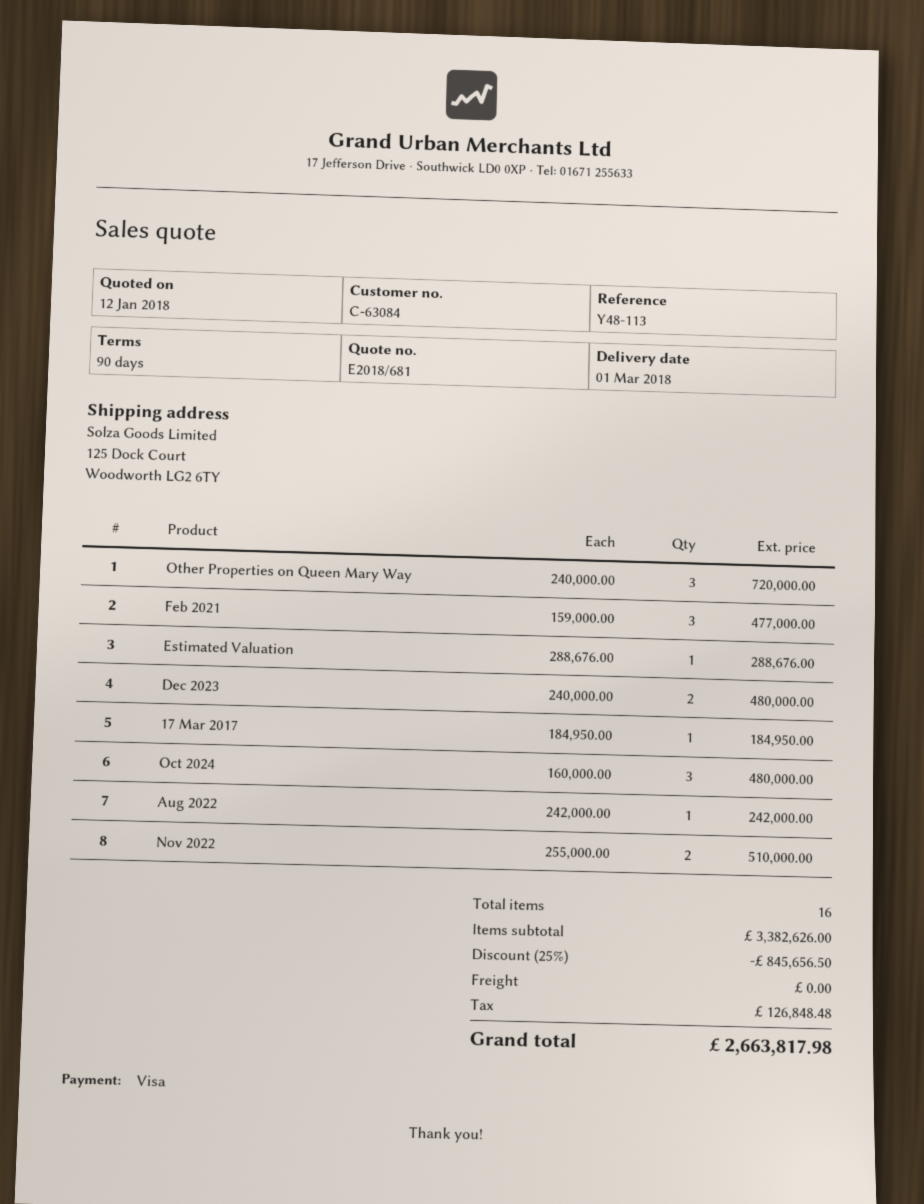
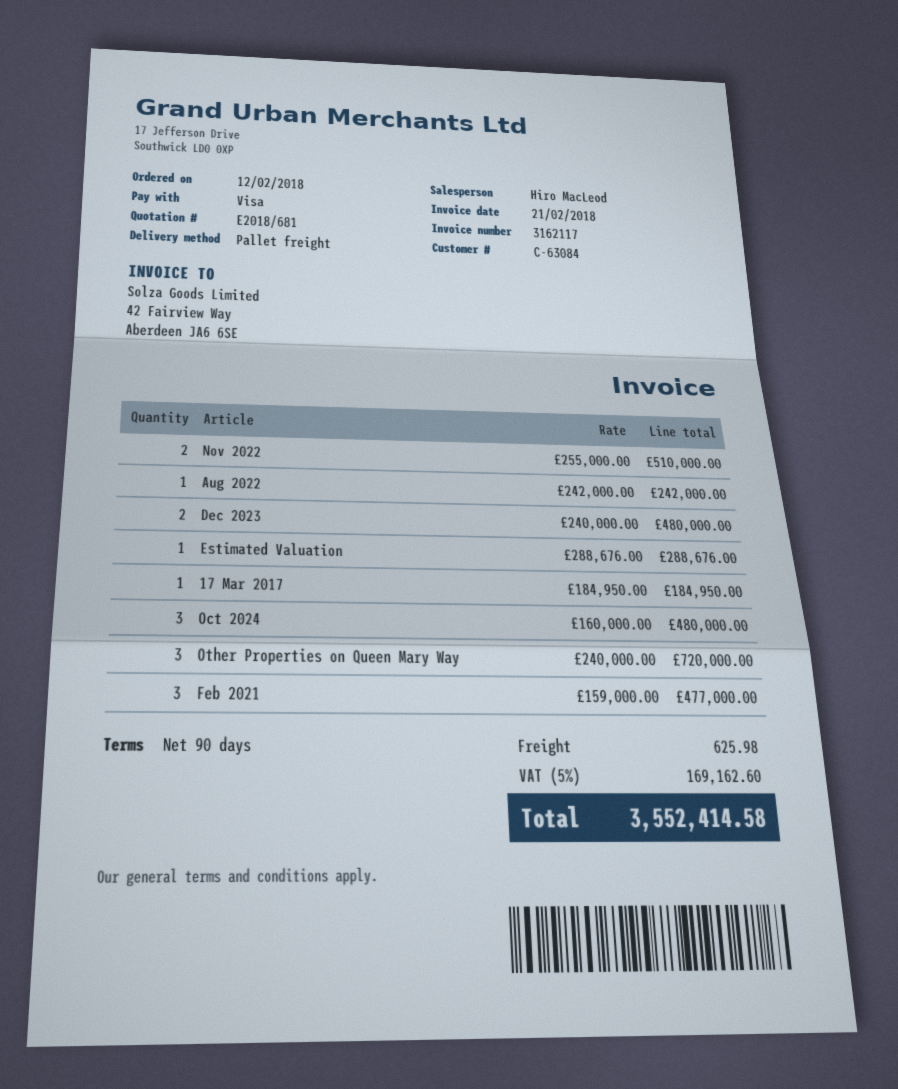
discount: 25% = 845656.50 -> none
shipping: 0.00 -> 625.98
tax: 126848.48 -> 169162.60
total: 2663817.98 -> 3552414.58

